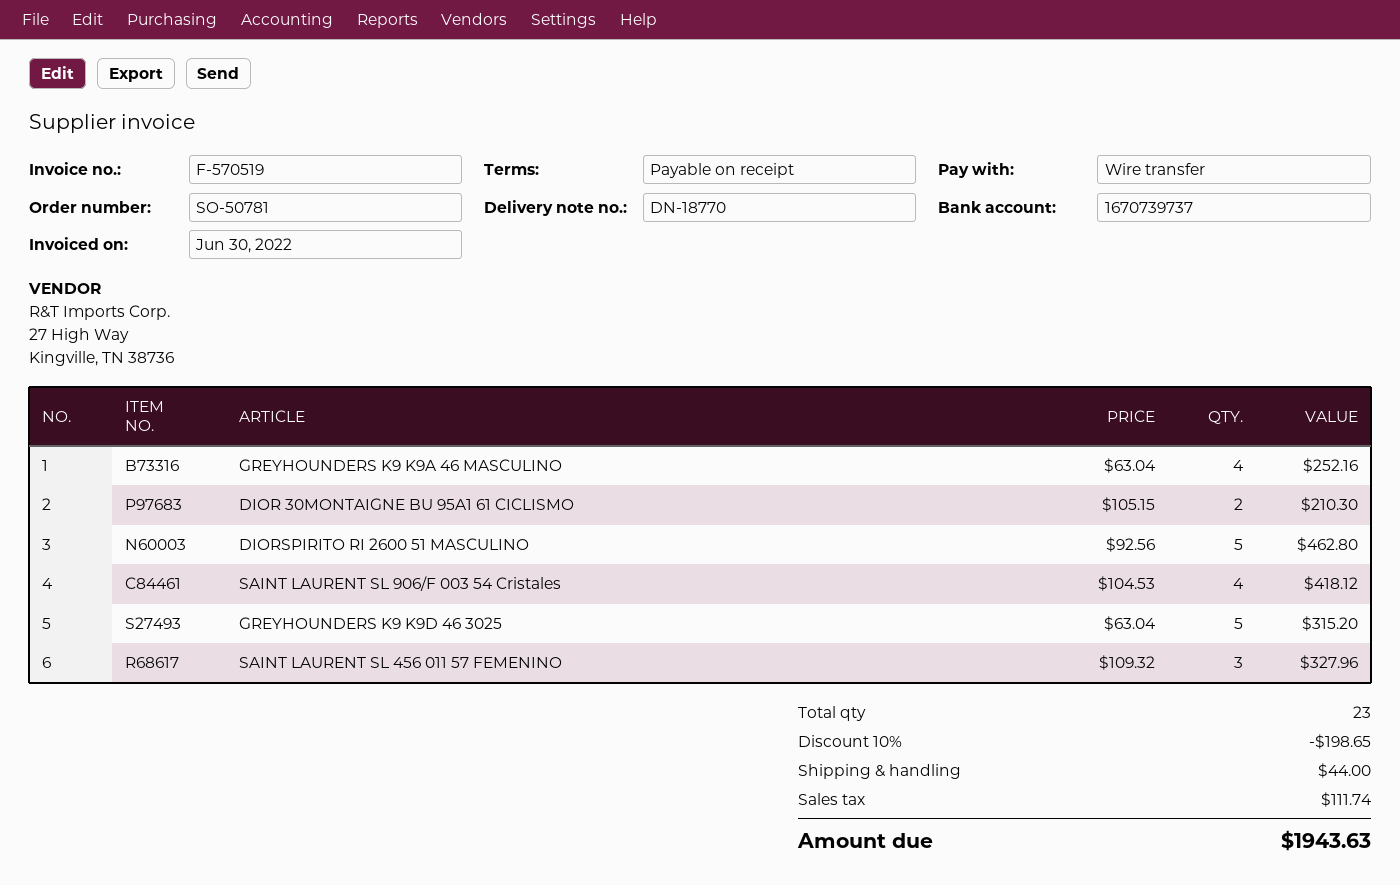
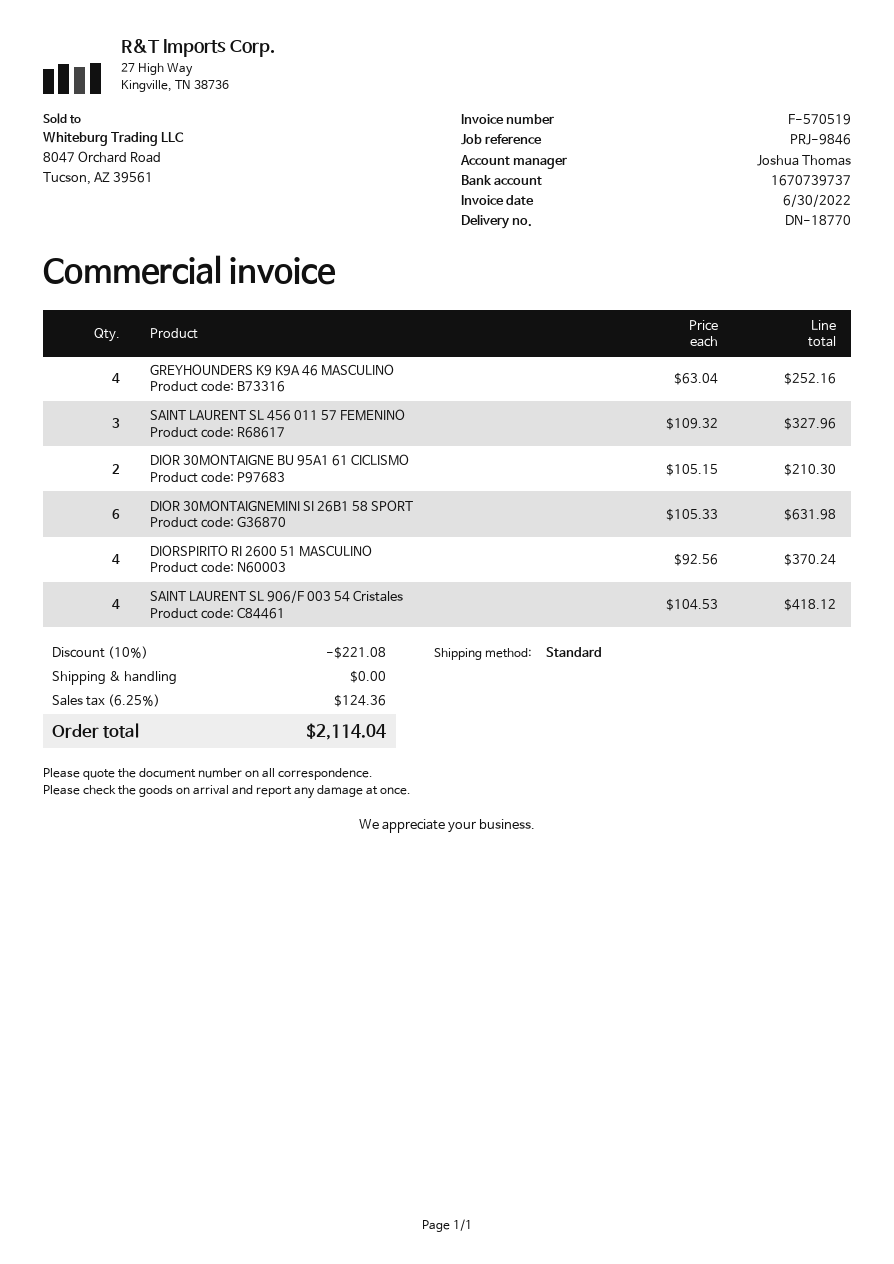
DIORSPIRITO RI 2600 51 MASCULINO: 5 x 92.56 = 462.80 -> 4 x 92.56 = 370.24
GREYHOUNDERS K9 K9D 46 3025: 5 x 63.04 = 315.20 -> none
DIOR 30MONTAIGNEMINI SI 26B1 58 SPORT: none -> 6 x 105.33 = 631.98
discount: 10% = 198.65 -> 10% = 221.08
shipping: 44.00 -> 0.00
tax: 111.74 -> 124.36
total: 1943.63 -> 2114.04

